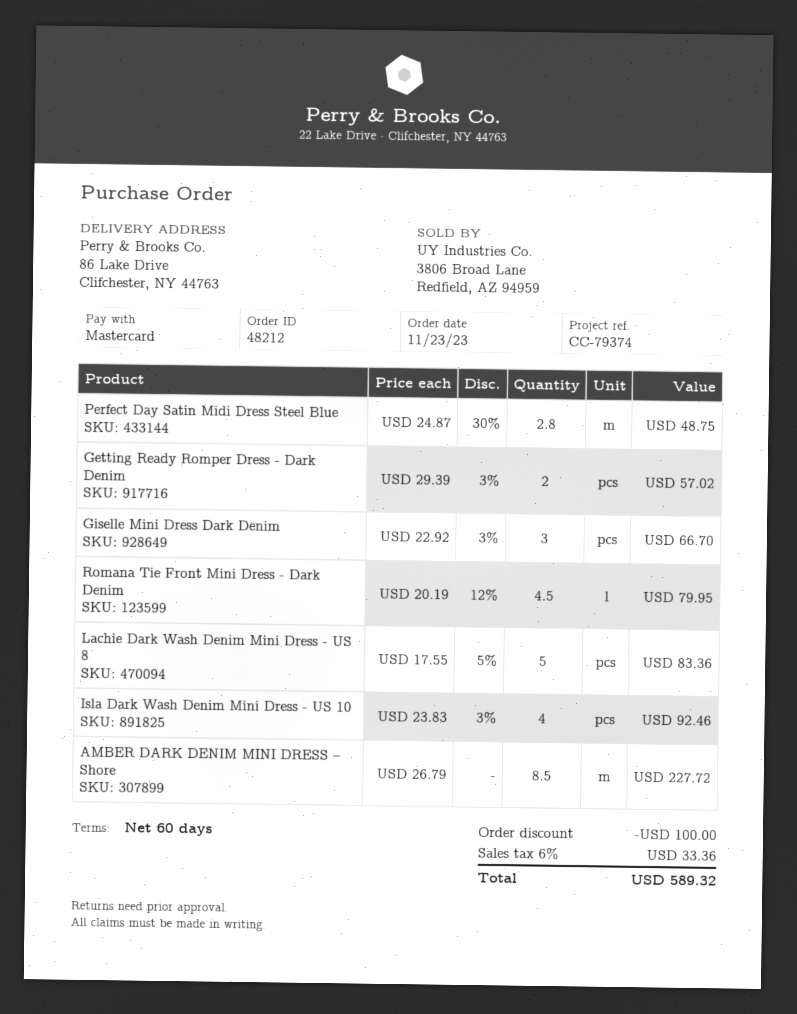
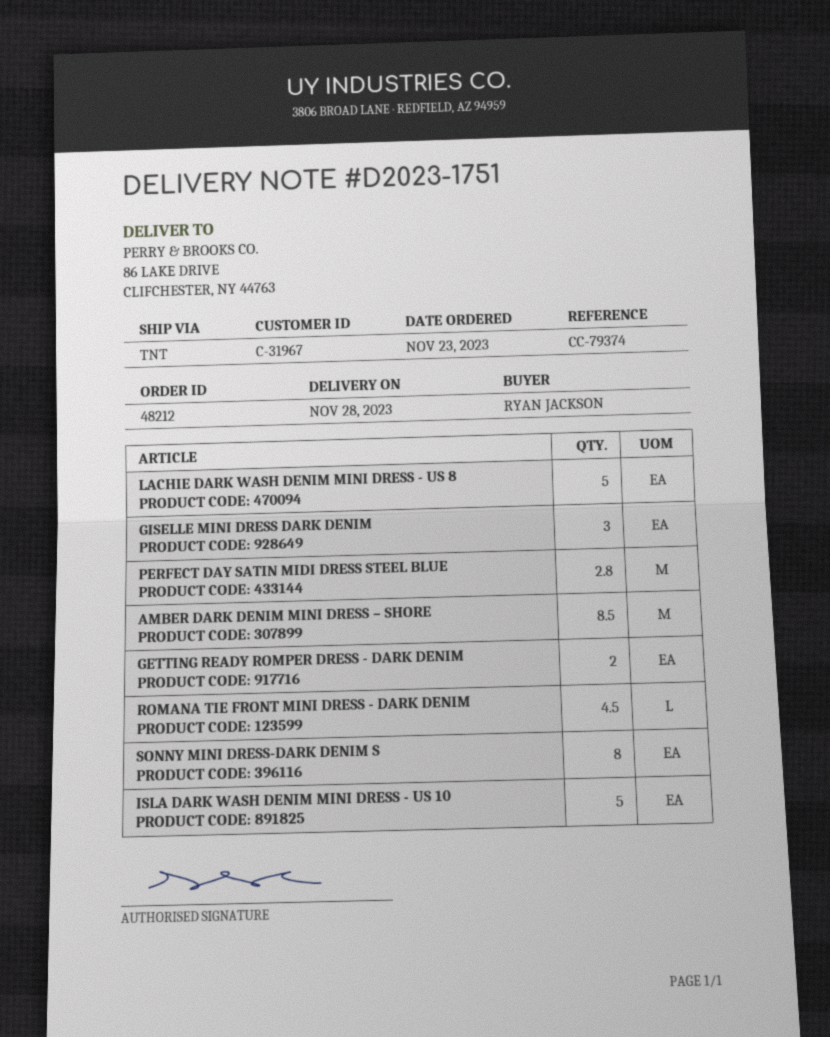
Isla Dark Wash Denim Mini Dress - US 10: 4 -> 5
SONNY MINI DRESS-DARK DENIM S: none -> 8

